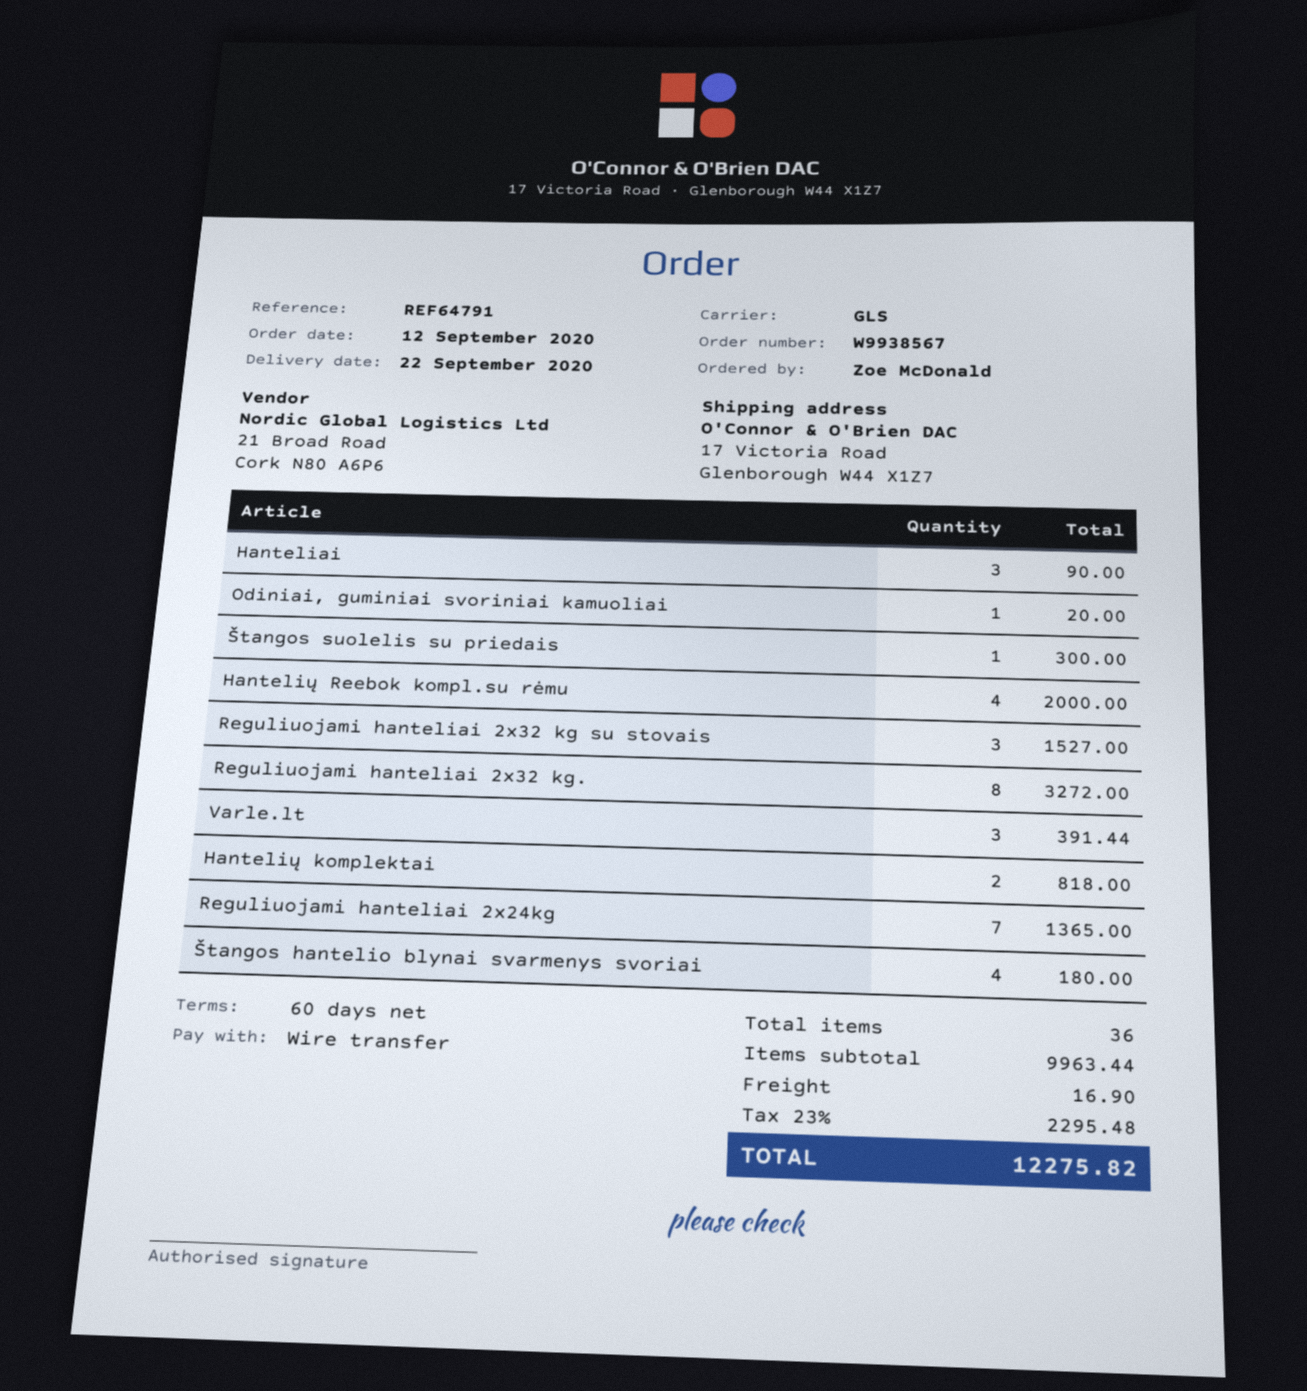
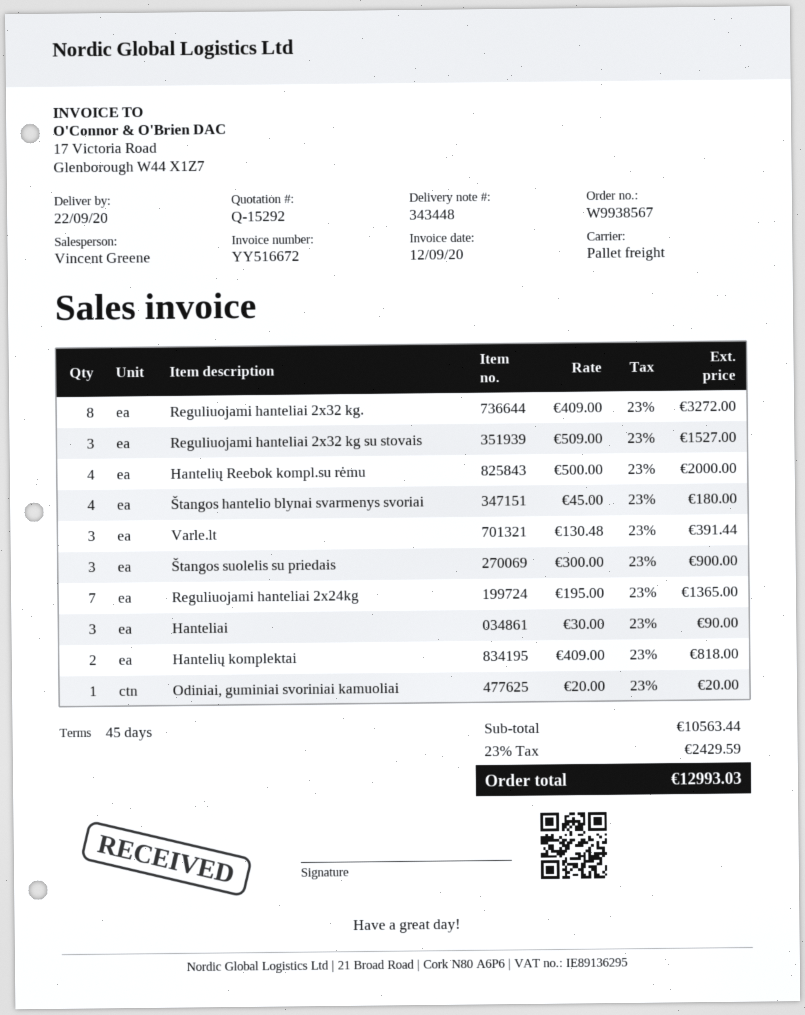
payment terms: 60 days -> 45 days
shipping method: GLS -> pallet freight
Štangos suolelis su priedais: 1 for 300.00 -> 3 for 900.00
subtotal: 9963.44 -> 10563.44
shipping: 16.90 -> none
tax: 23% = 2295.48 -> 23% = 2429.59
total: 12275.82 -> 12993.03

